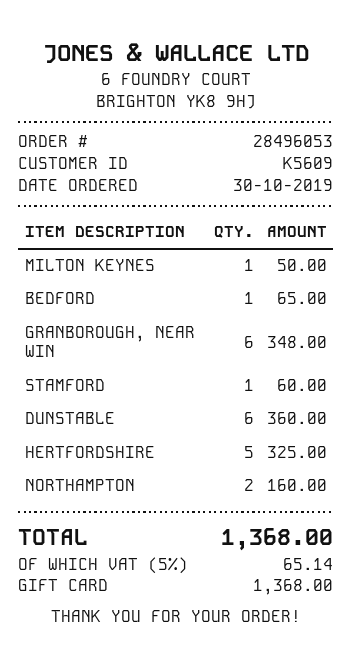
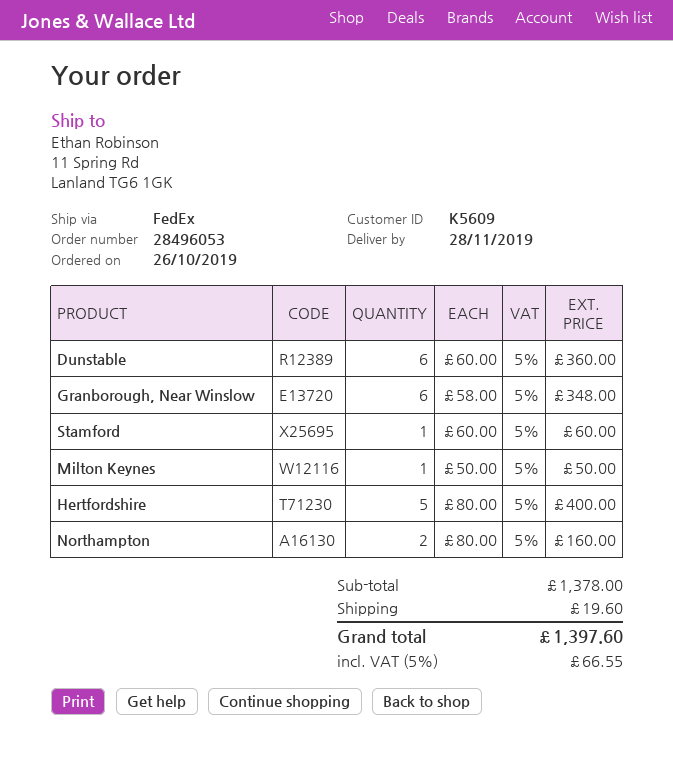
order date: 2019-10-30 -> 2019-10-26
BEDFORD: 1 for 65.00 -> none
HERTFORDSHIRE: 5 for 325.00 -> 5 for 400.00
shipping: none -> 19.60
tax: 5% = 65.14 -> 5% = 66.55
total: 1368.00 -> 1397.60

